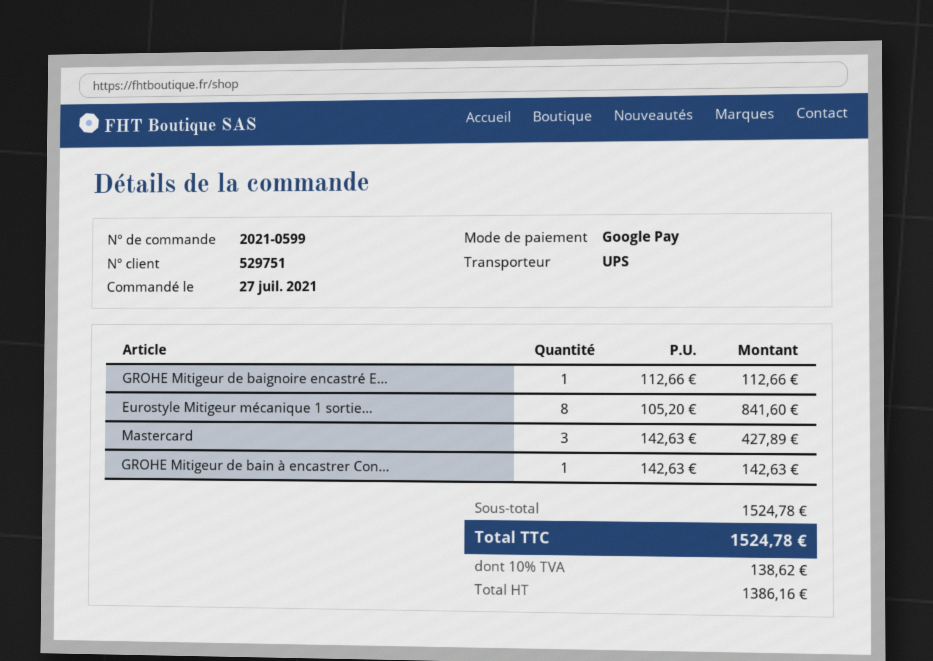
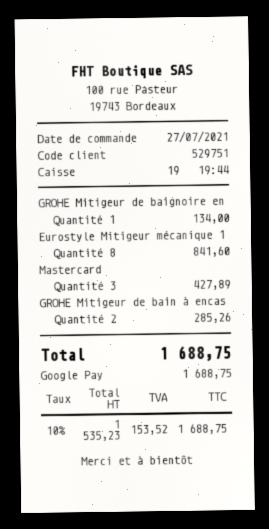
GROHE Mitigeur de baignoire encastré E...: 1 for 112.66 -> 1 for 134.00
GROHE Mitigeur de bain à encastrer Con...: 1 for 142.63 -> 2 for 285.26
net: 1386.16 -> 1535.23
tax: 10% = 138.62 -> 10% = 153.52
total: 1524.78 -> 1688.75

